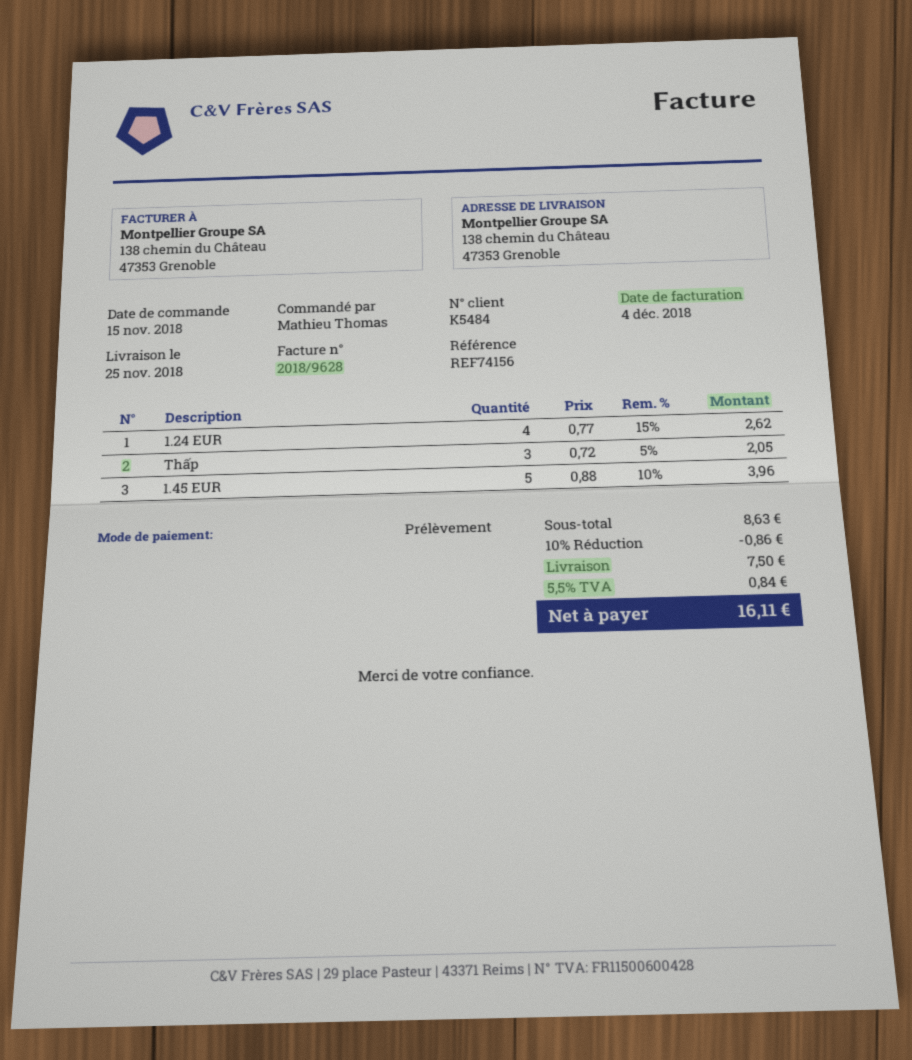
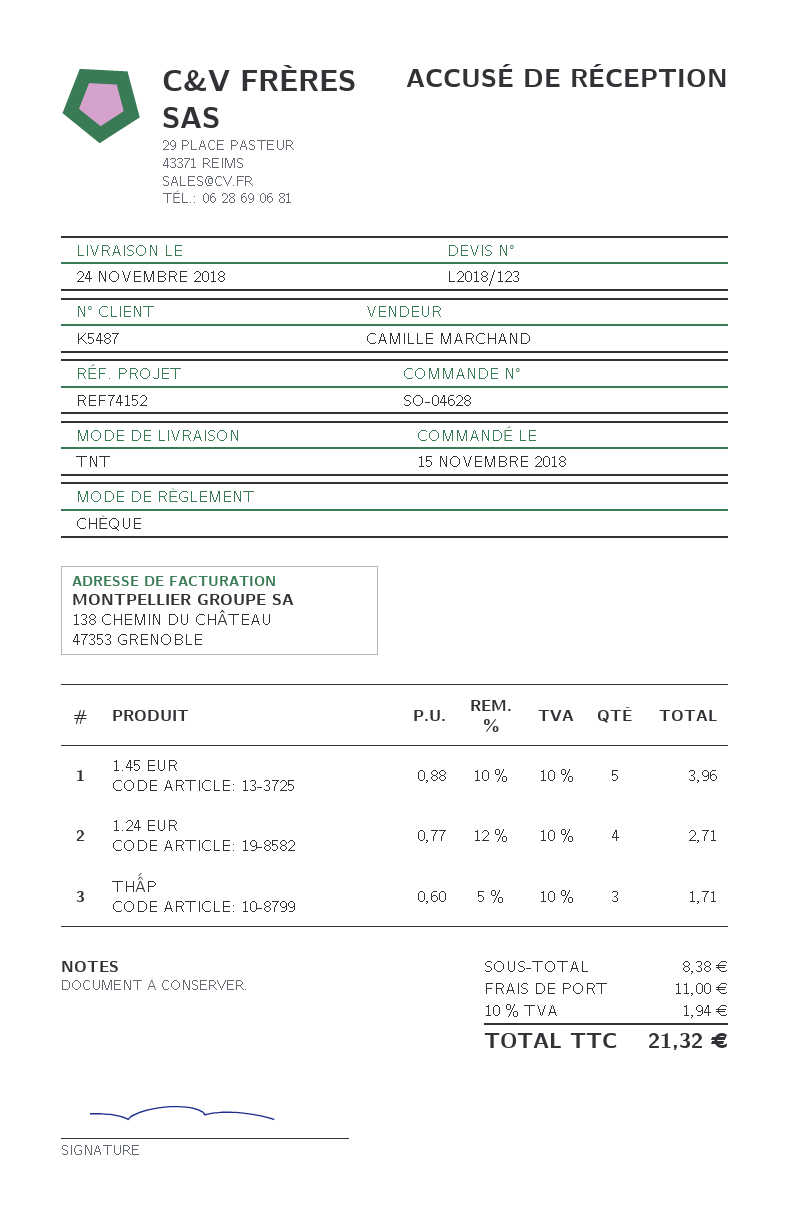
delivery date: 2018-11-25 -> 2018-11-24
customer number: K5484 -> K5487
reference: REF74156 -> REF74152
payment method: direct debit -> cheque
1.24 EUR: 4 x 0.77 - 15% = 2.62 -> 4 x 0.77 - 12% = 2.71
Thấp: 3 x 0.72 - 5% = 2.05 -> 3 x 0.60 - 5% = 1.71
subtotal: 8.63 -> 8.38
discount: 10% = 0.86 -> none
shipping: 7.50 -> 11.00
tax: 5.5% = 0.84 -> 10% = 1.94
total: 16.11 -> 21.32

